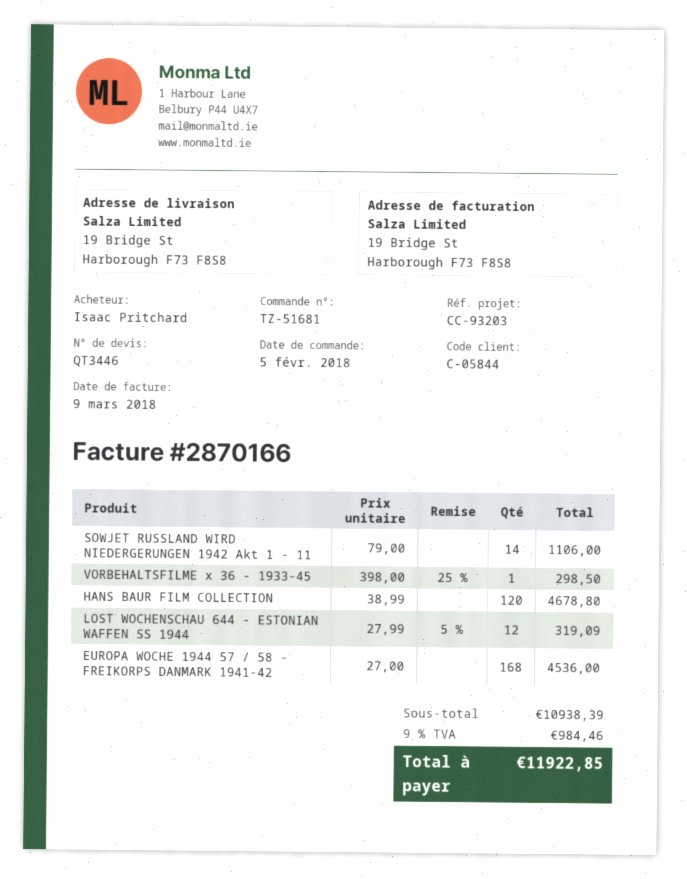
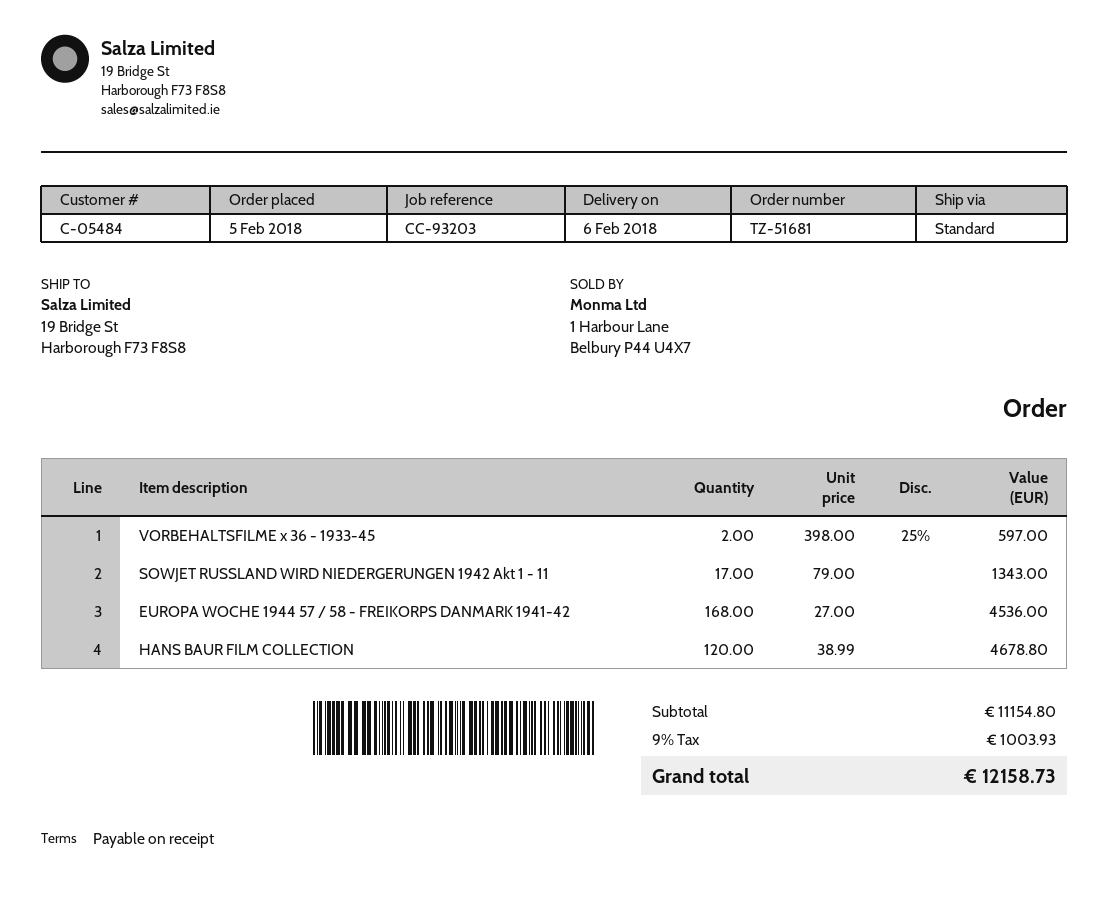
customer number: C-05844 -> C-05484
SOWJET RUSSLAND WIRD NIEDERGERUNGEN 1942 Akt 1 - 11: 14 x 79.00 = 1106.00 -> 17 x 79.00 = 1343.00
VORBEHALTSFILME x 36 - 1933-45: 1 x 398.00 - 25% = 298.50 -> 2 x 398.00 - 25% = 597.00
LOST WOCHENSCHAU 644 - ESTONIAN WAFFEN SS 1944: 12 x 27.99 - 5% = 319.09 -> none
subtotal: 10938.39 -> 11154.80
tax: 9% = 984.46 -> 9% = 1003.93
total: 11922.85 -> 12158.73

